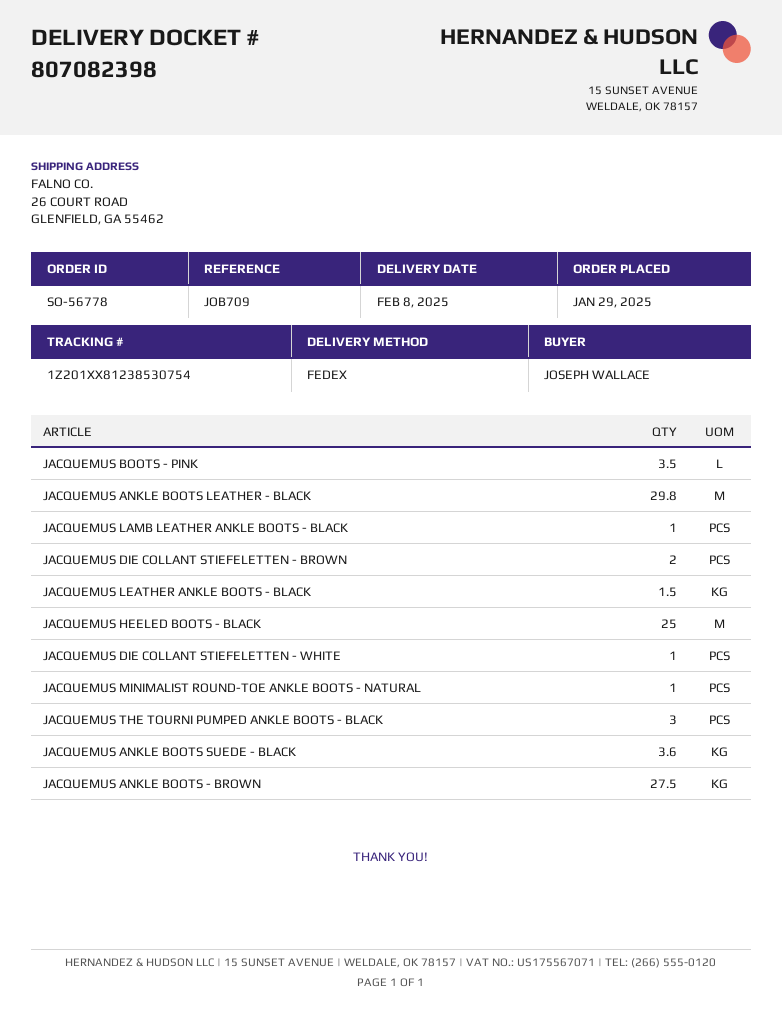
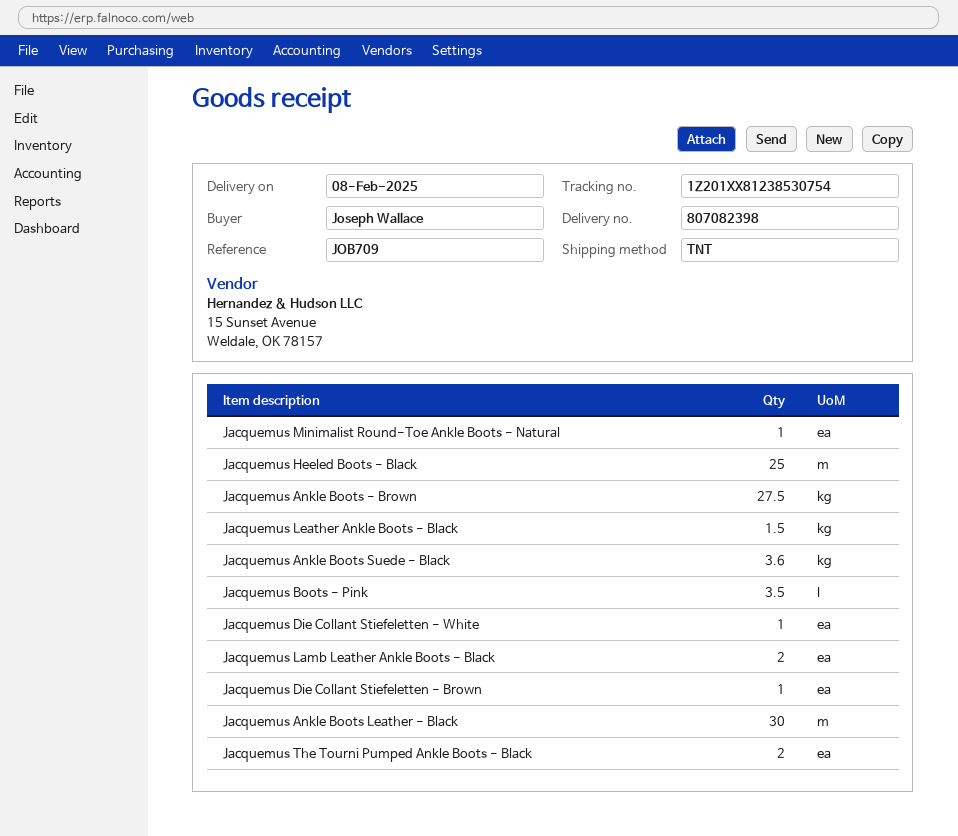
shipping method: FedEx -> TNT
JACQUEMUS ANKLE BOOTS LEATHER - BLACK: 29.8 -> 30
JACQUEMUS LAMB LEATHER ANKLE BOOTS - BLACK: 1 -> 2
JACQUEMUS DIE COLLANT STIEFELETTEN - BROWN: 2 -> 1
JACQUEMUS THE TOURNI PUMPED ANKLE BOOTS - BLACK: 3 -> 2

